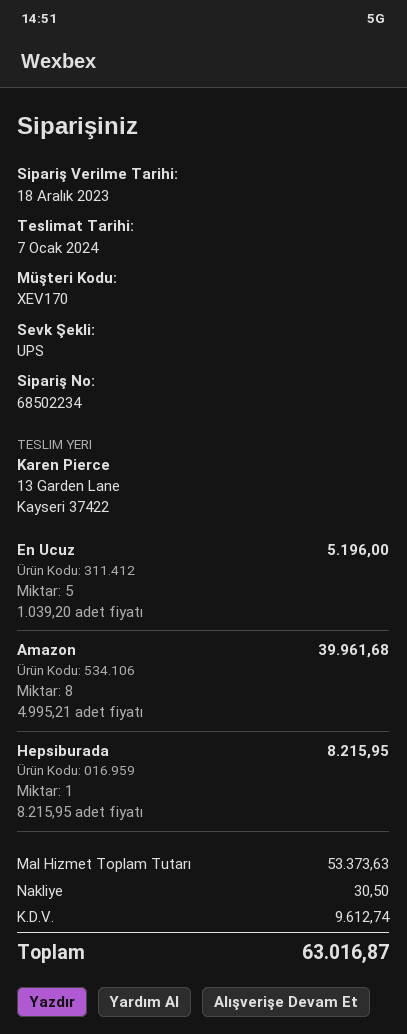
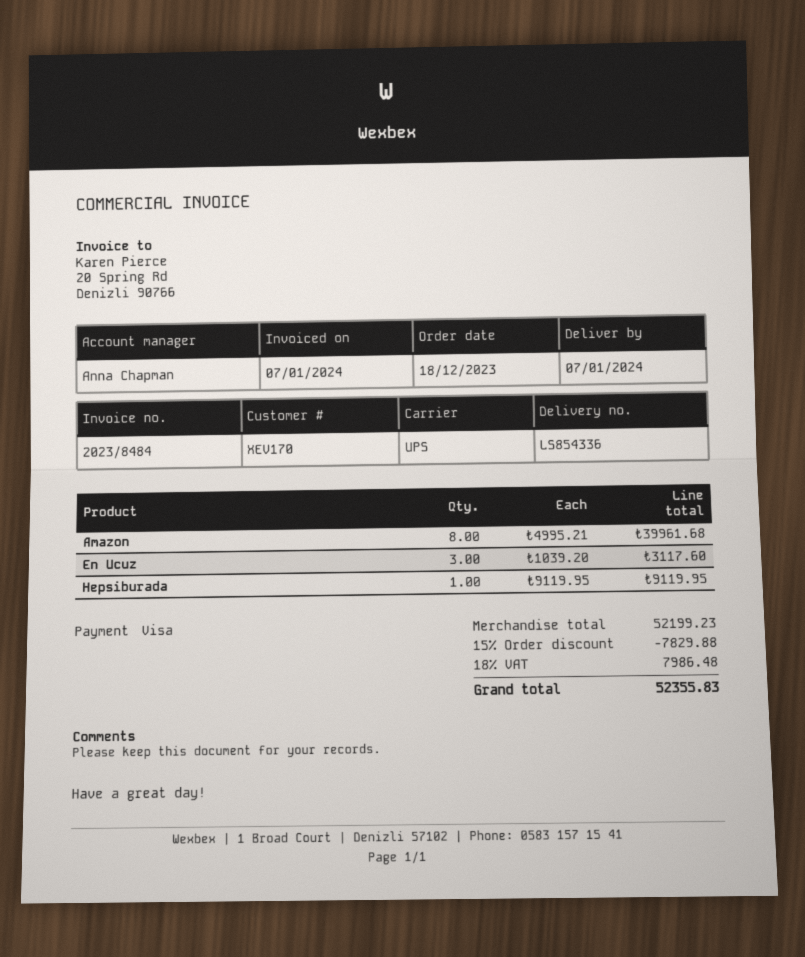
En Ucuz: 5 x 1039.20 = 5196.00 -> 3 x 1039.20 = 3117.60
Hepsiburada: 1 x 8215.95 = 8215.95 -> 1 x 9119.95 = 9119.95
subtotal: 53373.63 -> 52199.23
discount: none -> 15% = 7829.88
shipping: 30.50 -> none
tax: 9612.74 -> 7986.48
total: 63016.87 -> 52355.83

